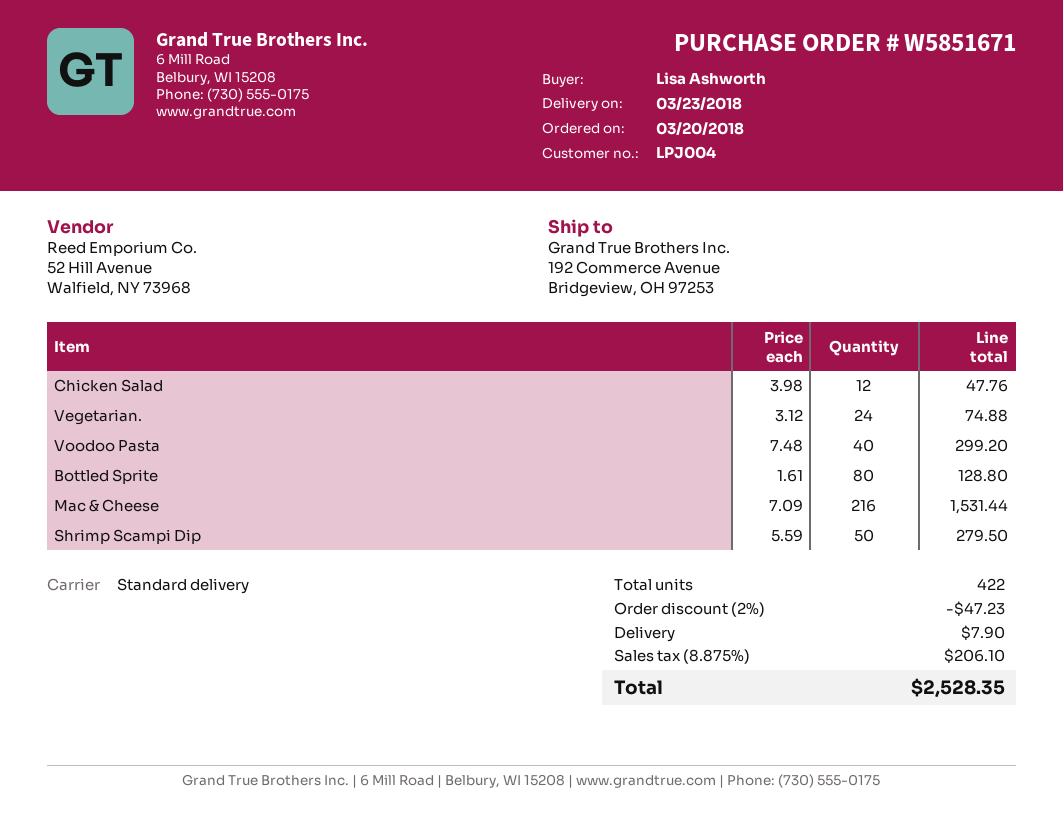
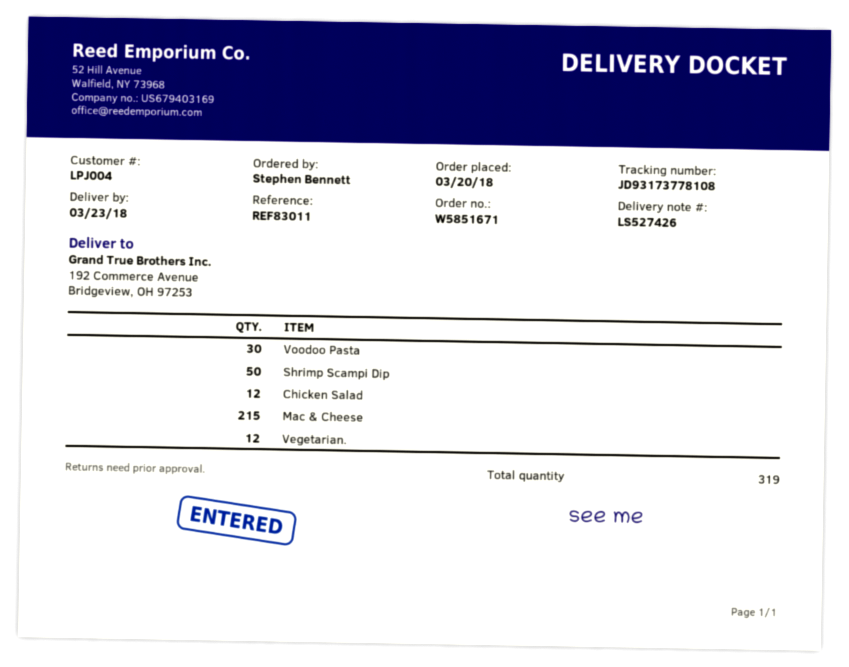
ordered by: Lisa Ashworth -> Stephen Bennett
Vegetarian.: 24 -> 12
Voodoo Pasta: 40 -> 30
Bottled Sprite: 80 -> none
Mac & Cheese: 216 -> 215
total quantity: 422 -> 319

